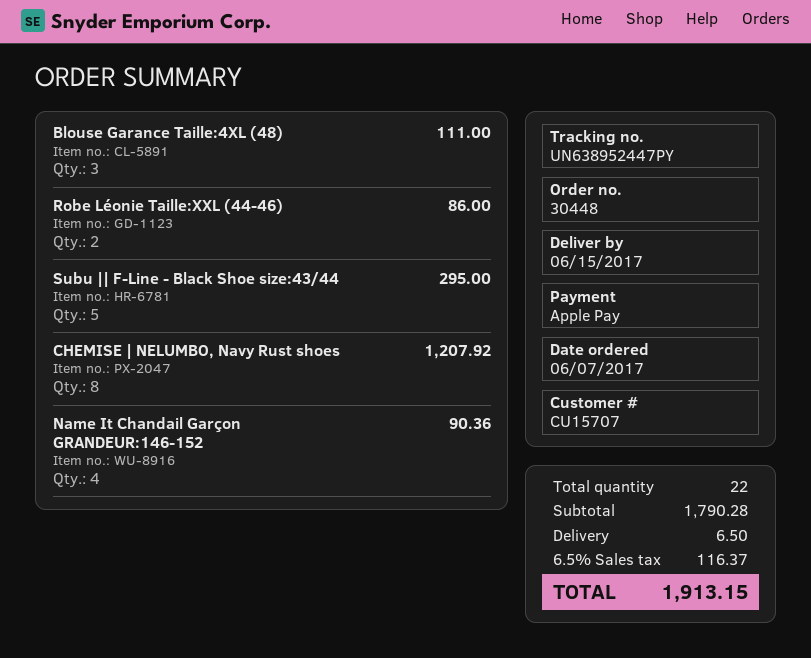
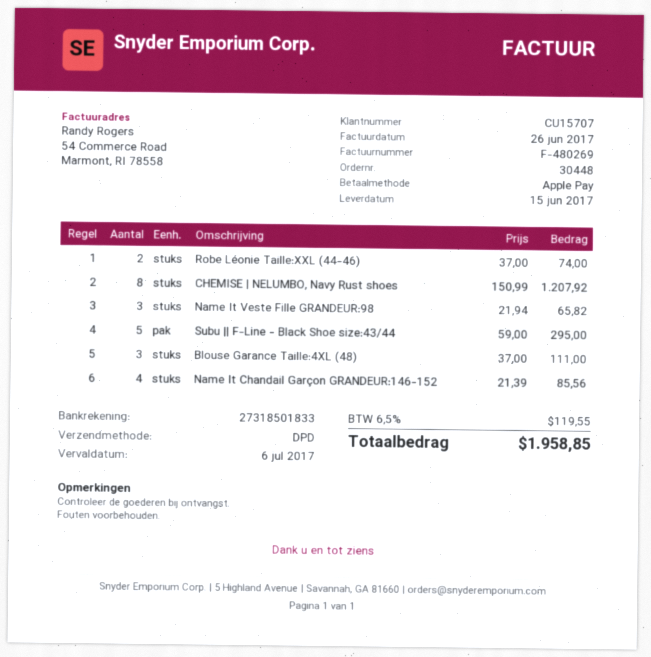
Robe Léonie Taille:XXL (44-46): 2 for 86.00 -> 2 for 74.00
Name It Chandail Garçon GRANDEUR:146-152: 4 for 90.36 -> 4 for 85.56
Name It Veste Fille GRANDEUR:98: none -> 3 for 65.82
shipping: 6.50 -> none
tax: 6.5% = 116.37 -> 6.5% = 119.55
total: 1913.15 -> 1958.85

